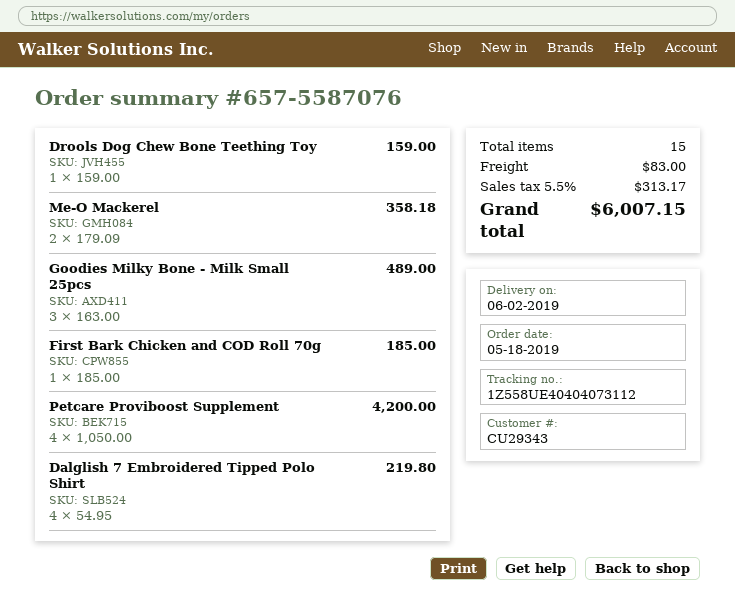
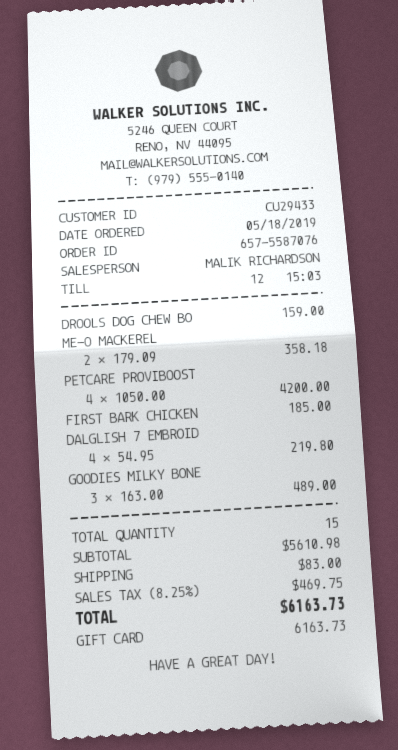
customer number: CU29343 -> CU29433
tax: 5.5% = 313.17 -> 8.25% = 469.75
total: 6007.15 -> 6163.73

